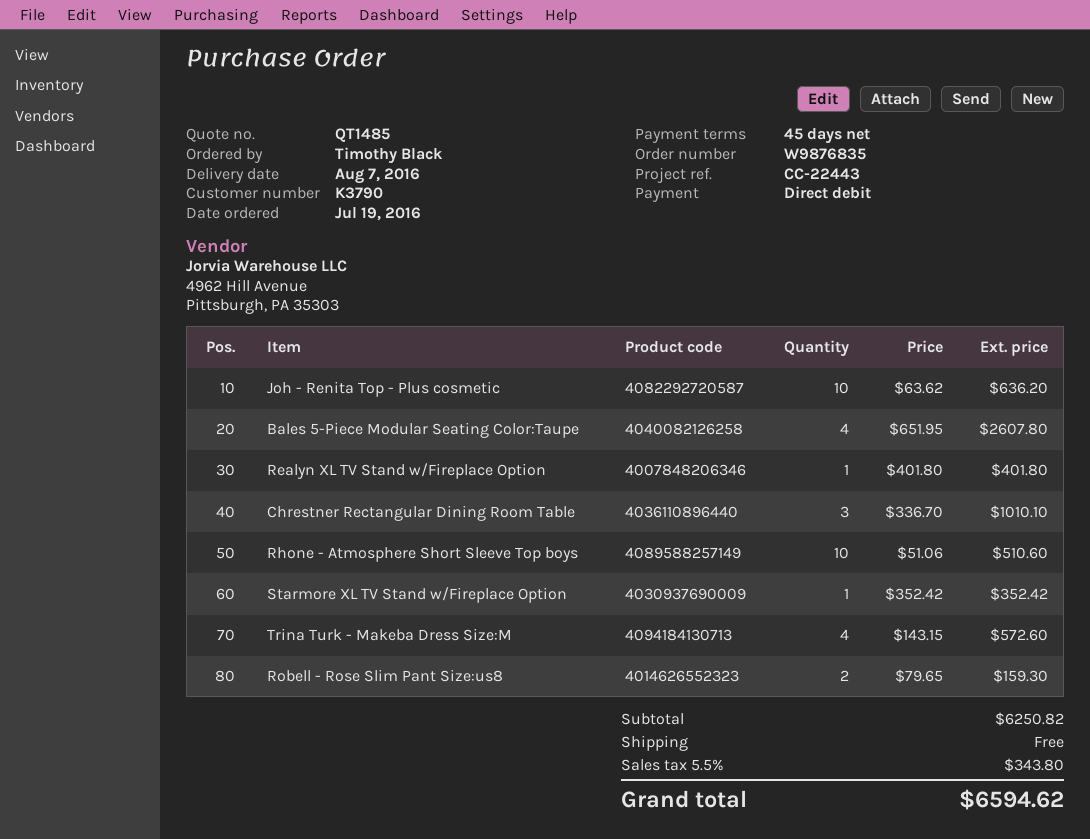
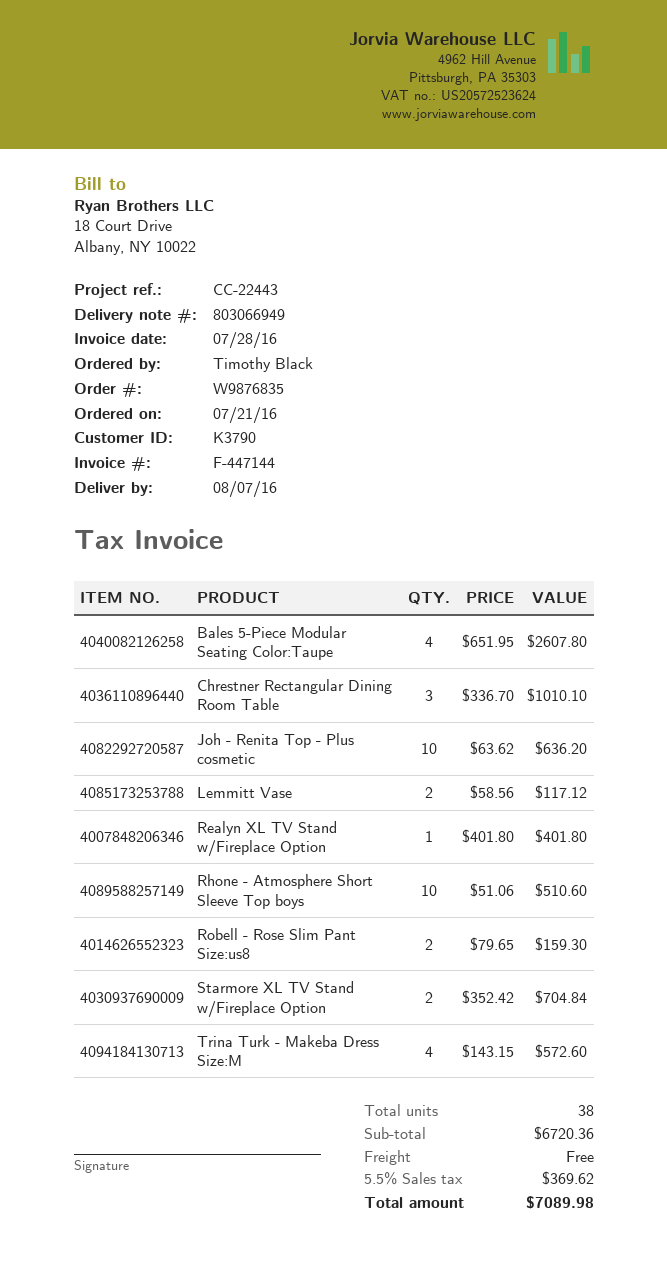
order date: 2016-07-19 -> 2016-07-21
Starmore XL TV Stand w/Fireplace Option: 1 x 352.42 = 352.42 -> 2 x 352.42 = 704.84
Lemmitt Vase: none -> 2 x 58.56 = 117.12
subtotal: 6250.82 -> 6720.36
tax: 5.5% = 343.80 -> 5.5% = 369.62
total: 6594.62 -> 7089.98

